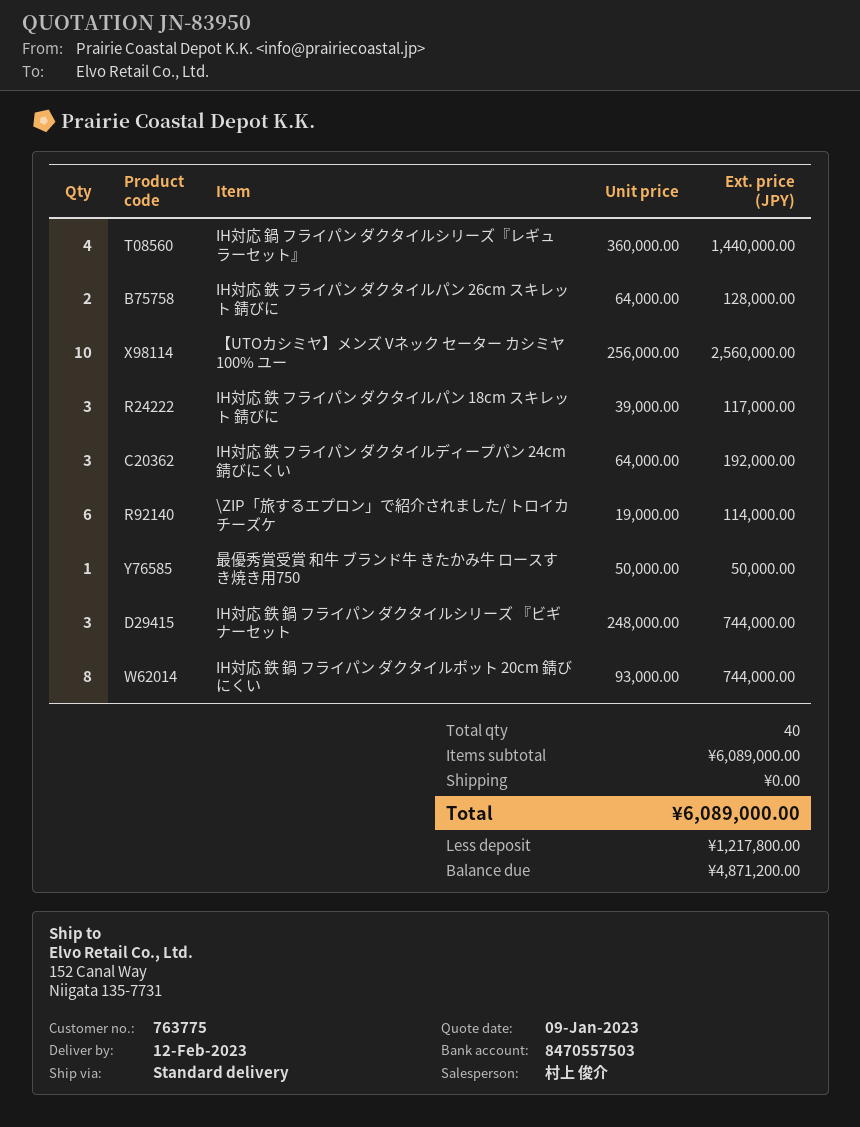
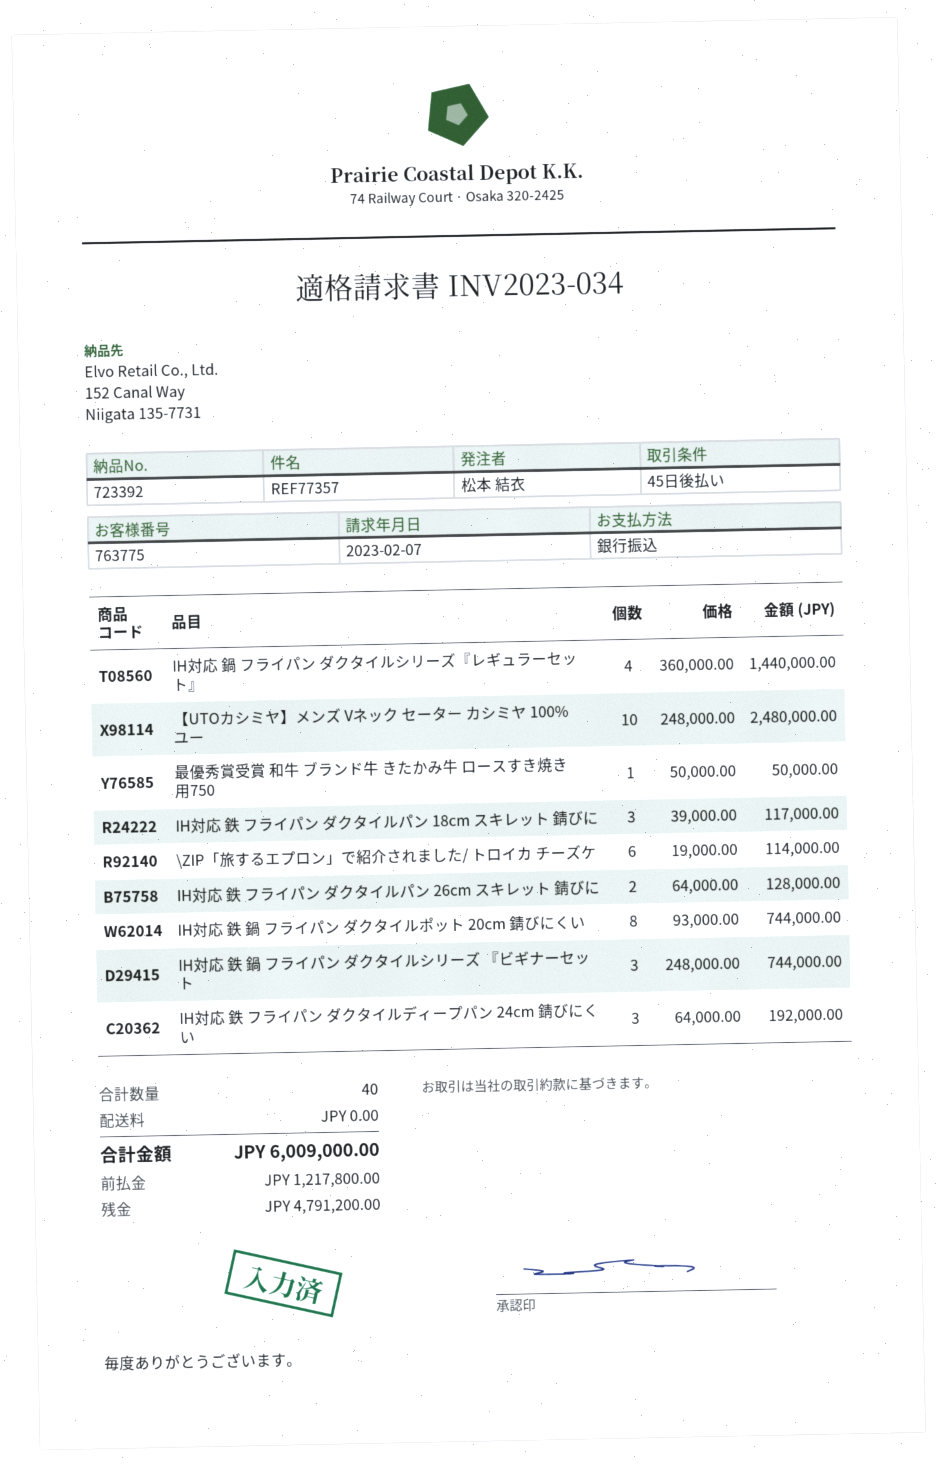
【UTOカシミヤ】メンズ Vネック セーター カシミヤ 100% ユー: 10 x 256000.00 = 2560000.00 -> 10 x 248000.00 = 2480000.00
total: 6089000.00 -> 6009000.00
balance: 4871200.00 -> 4791200.00

